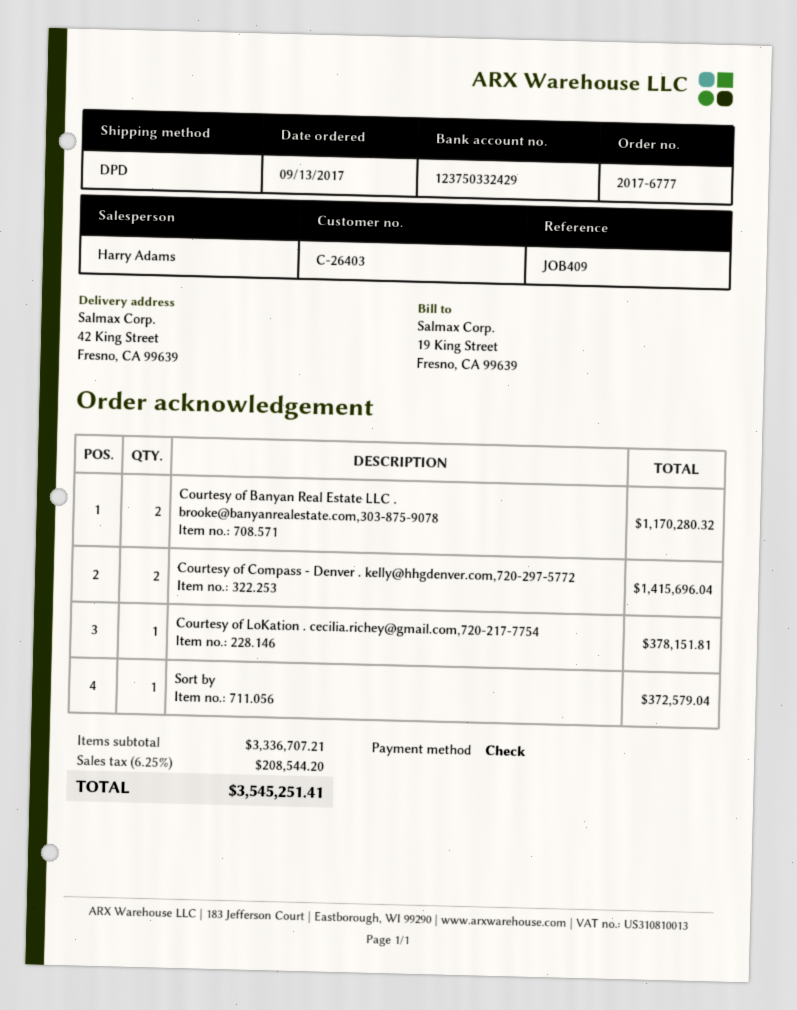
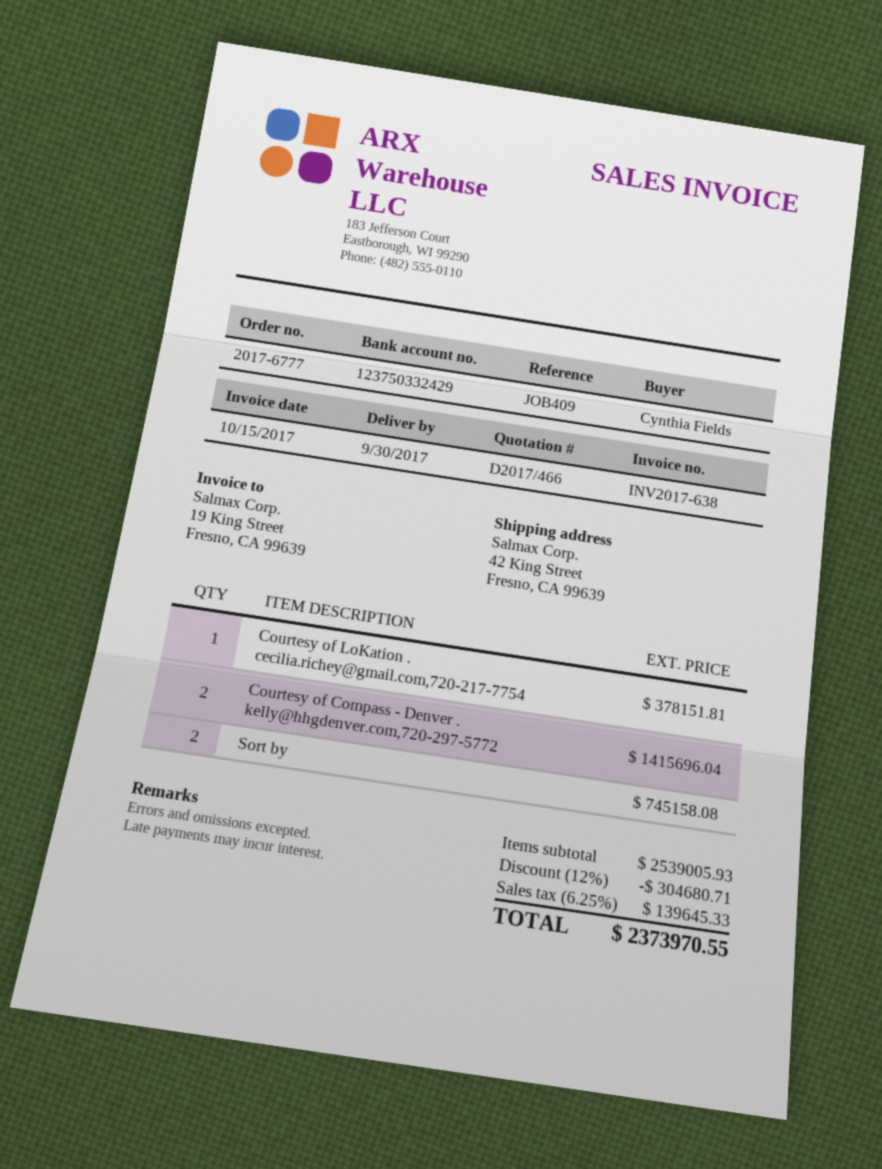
Courtesy of Banyan Real Estate LLC . brooke@banyanrealestate.com,303-875-9078: 2 for 1170280.32 -> none
Sort by: 1 for 372579.04 -> 2 for 745158.08
subtotal: 3336707.21 -> 2539005.93
discount: none -> 12% = 304680.71
tax: 6.25% = 208544.20 -> 6.25% = 139645.33
total: 3545251.41 -> 2373970.55

